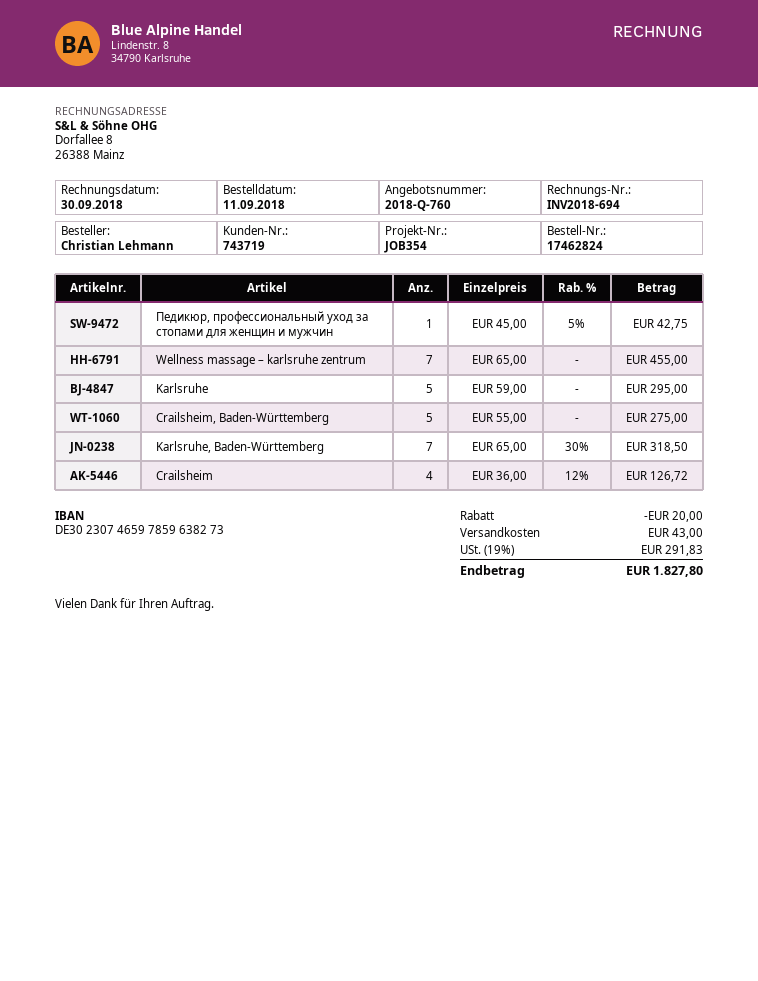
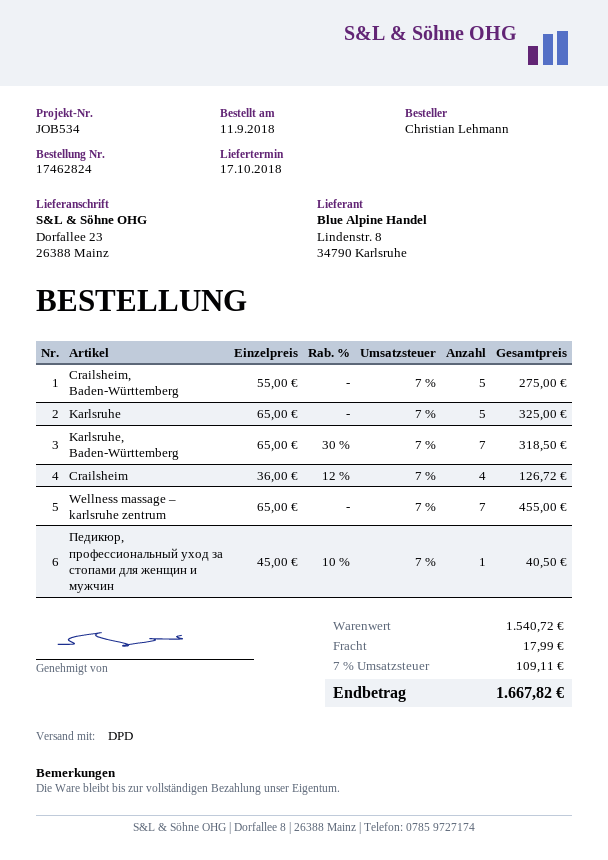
reference: JOB354 -> JOB534
Педикюр, профессиональный уход за стопами для женщин и мужчин: 1 x 45.00 - 5% = 42.75 -> 1 x 45.00 - 10% = 40.50
Karlsruhe: 5 x 59.00 = 295.00 -> 5 x 65.00 = 325.00
discount: 20.00 -> none
shipping: 43.00 -> 17.99
tax: 19% = 291.83 -> 7% = 109.11
total: 1827.80 -> 1667.82

